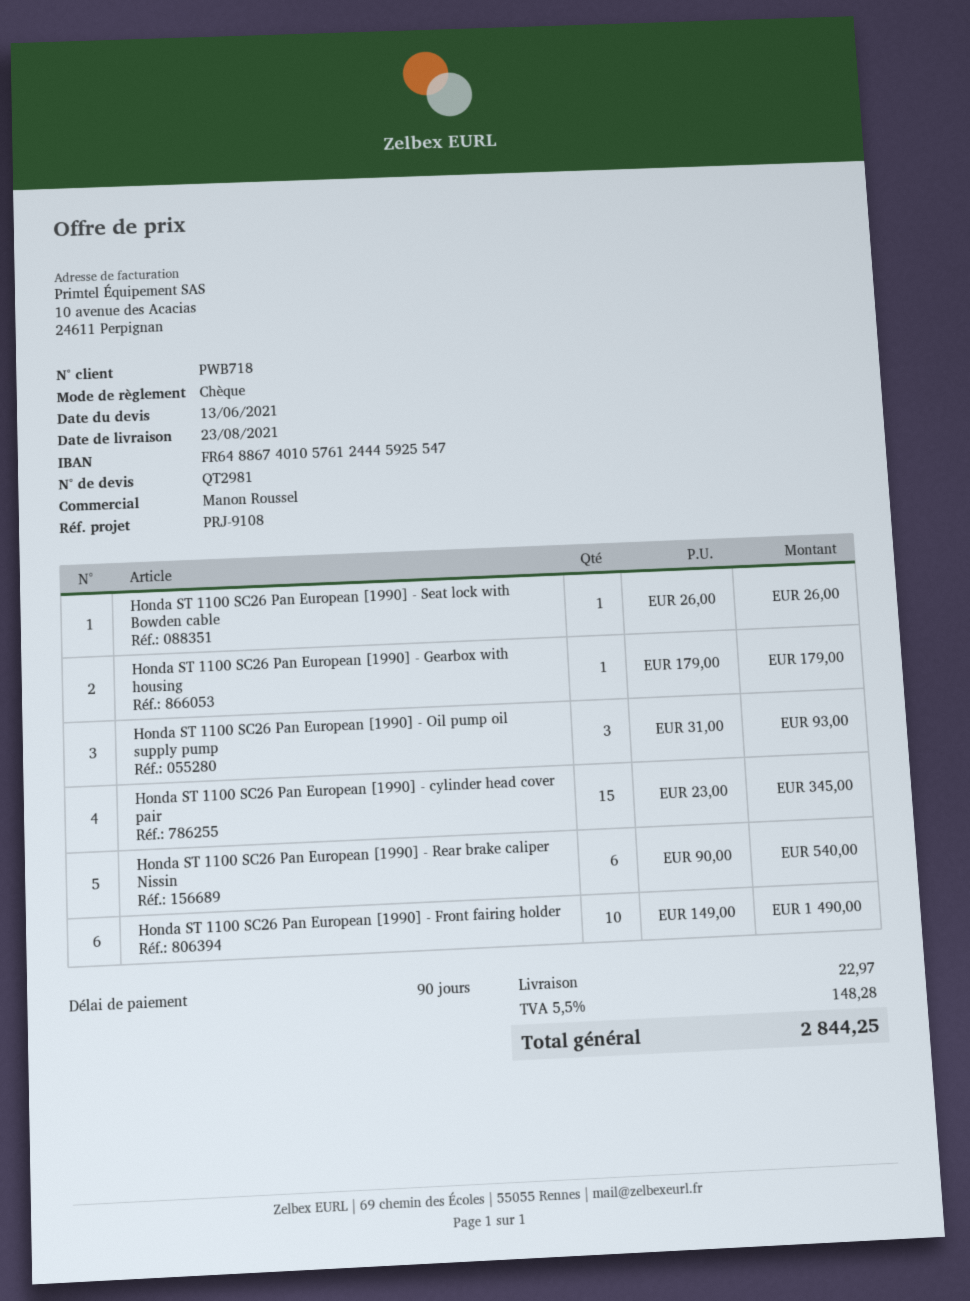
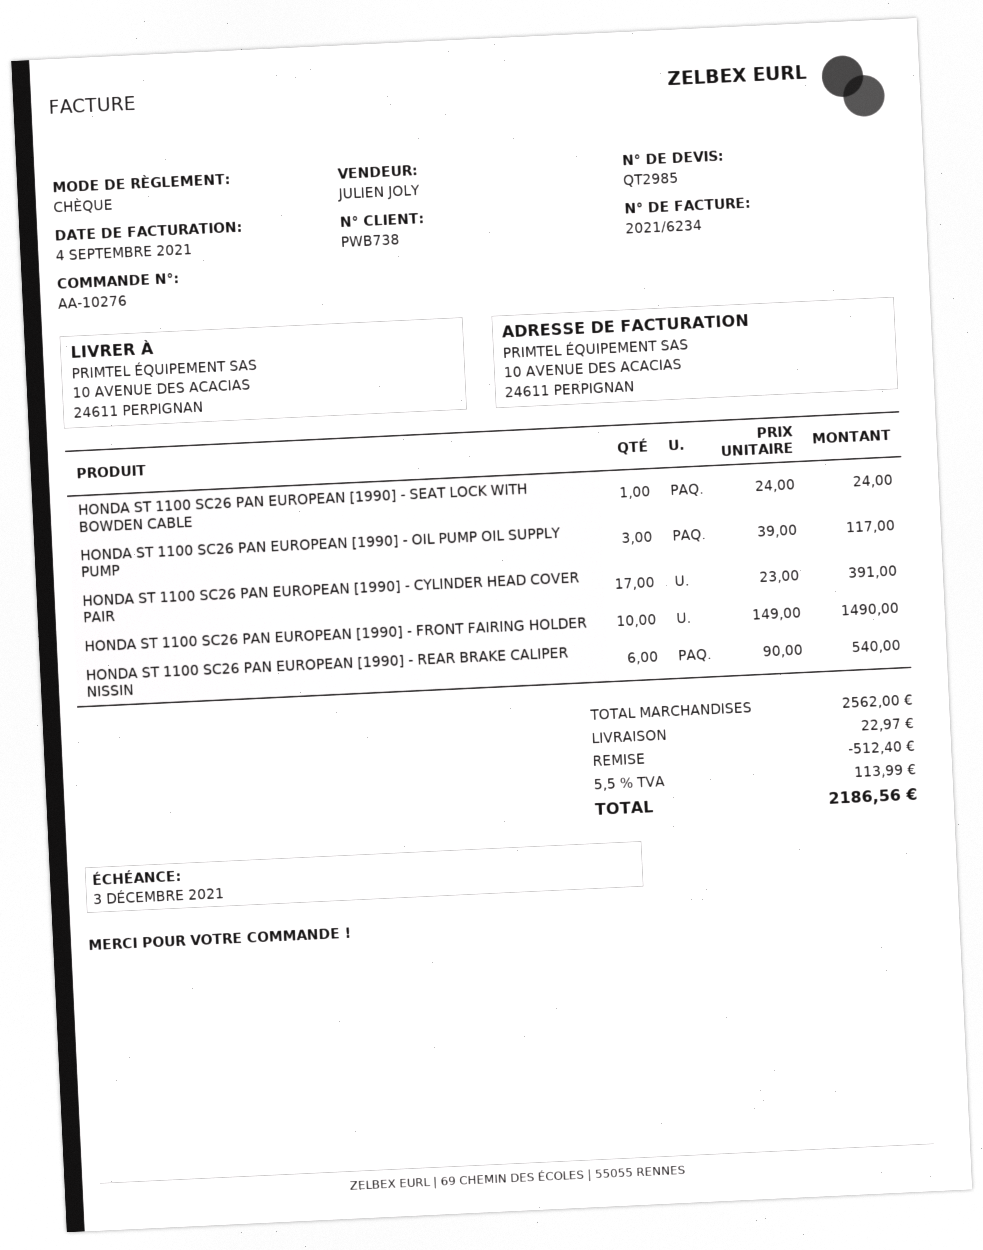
quote number: QT2981 -> QT2985
customer number: PWB718 -> PWB738
sales rep: Manon Roussel -> JULIEN JOLY
Honda ST 1100 SC26 Pan European [1990] - Seat lock with Bowden cable: 1 x 26.00 = 26.00 -> 1 x 24.00 = 24.00
Honda ST 1100 SC26 Pan European [1990] - Gearbox with housing: 1 x 179.00 = 179.00 -> none
Honda ST 1100 SC26 Pan European [1990] - Oil pump oil supply pump: 3 x 31.00 = 93.00 -> 3 x 39.00 = 117.00
Honda ST 1100 SC26 Pan European [1990] - cylinder head cover pair: 15 x 23.00 = 345.00 -> 17 x 23.00 = 391.00
discount: none -> 512.40
tax: 5.5% = 148.28 -> 5.5% = 113.99
total: 2844.25 -> 2186.56

